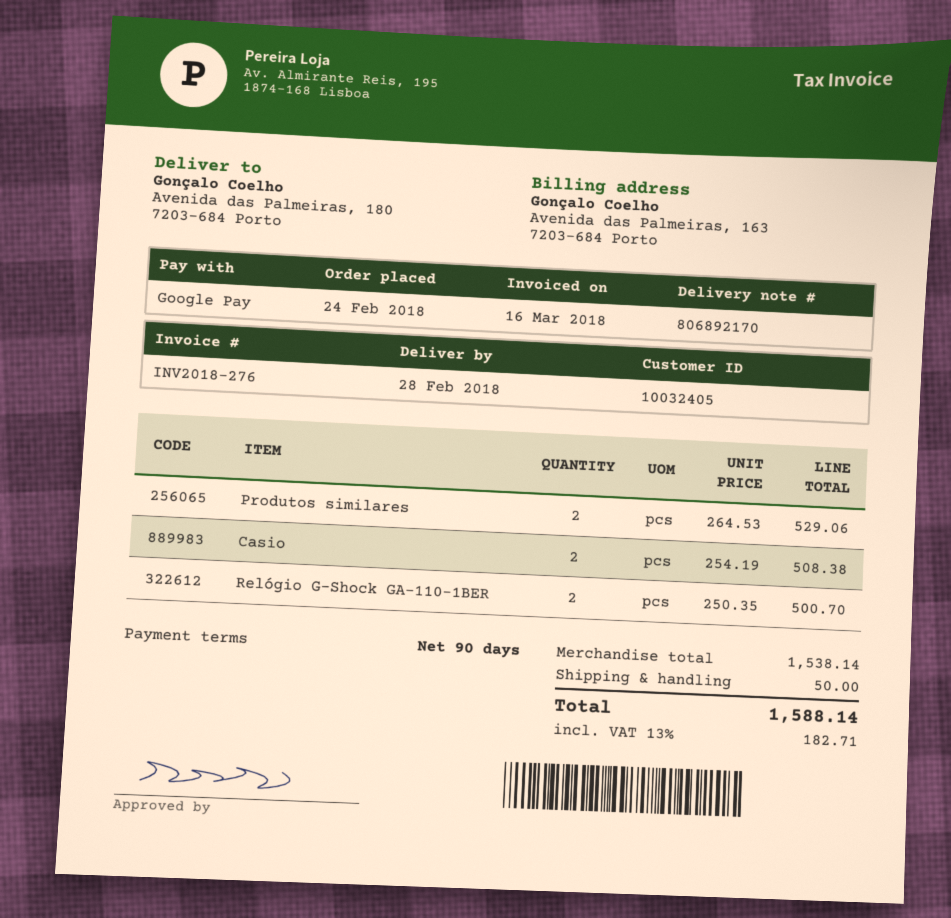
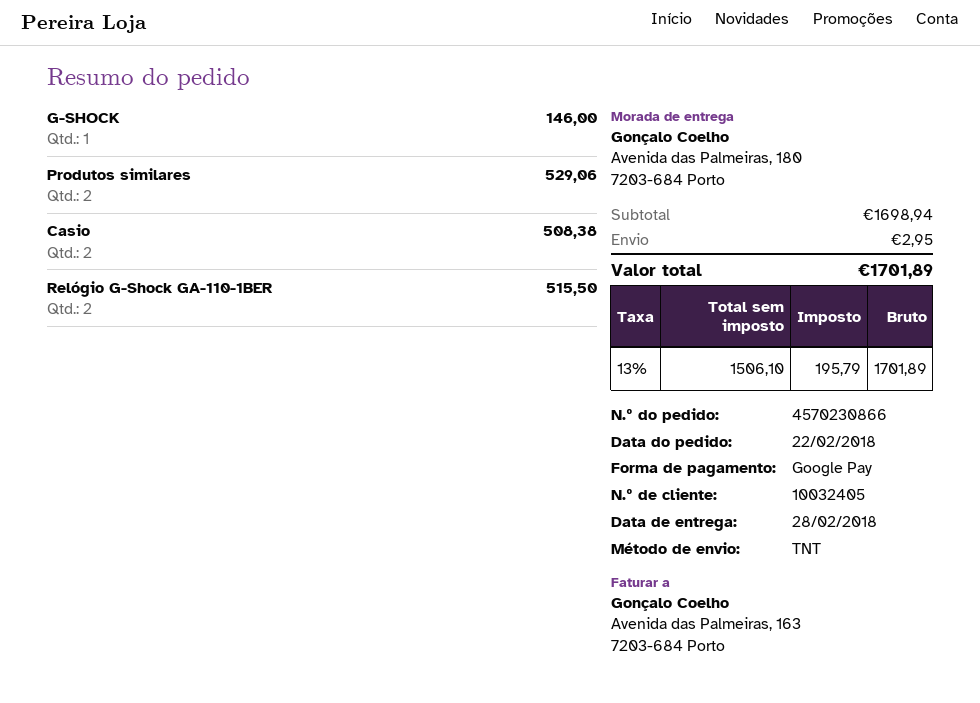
order date: 2018-02-24 -> 2018-02-22
Relógio G-Shock GA-110-1BER: 2 for 500.70 -> 2 for 515.50
G-SHOCK: none -> 1 for 146.00
subtotal: 1538.14 -> 1698.94
shipping: 50.00 -> 2.95
tax: 13% = 182.71 -> 13% = 195.79
total: 1588.14 -> 1701.89

